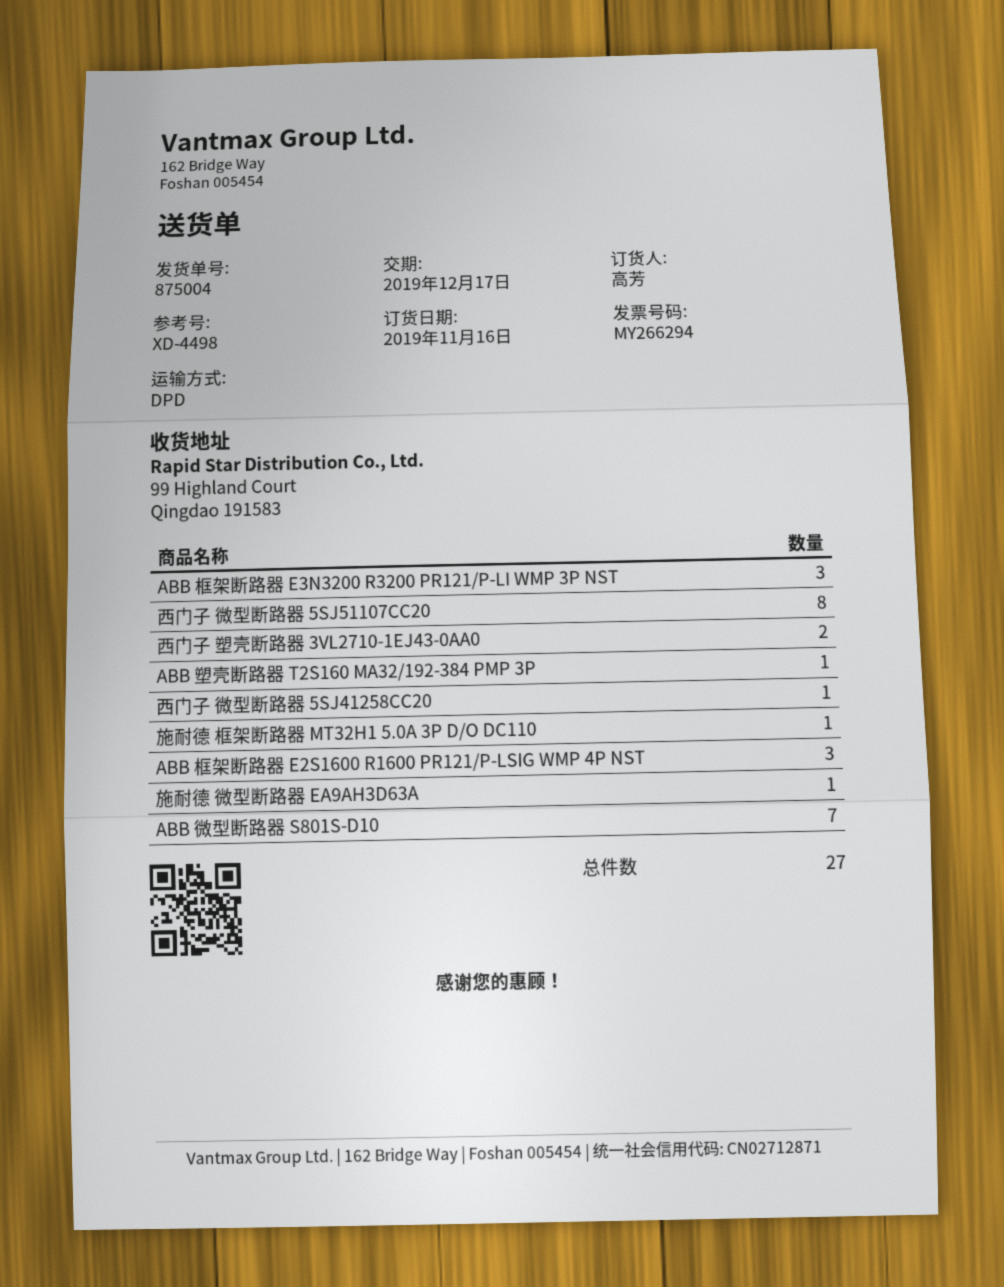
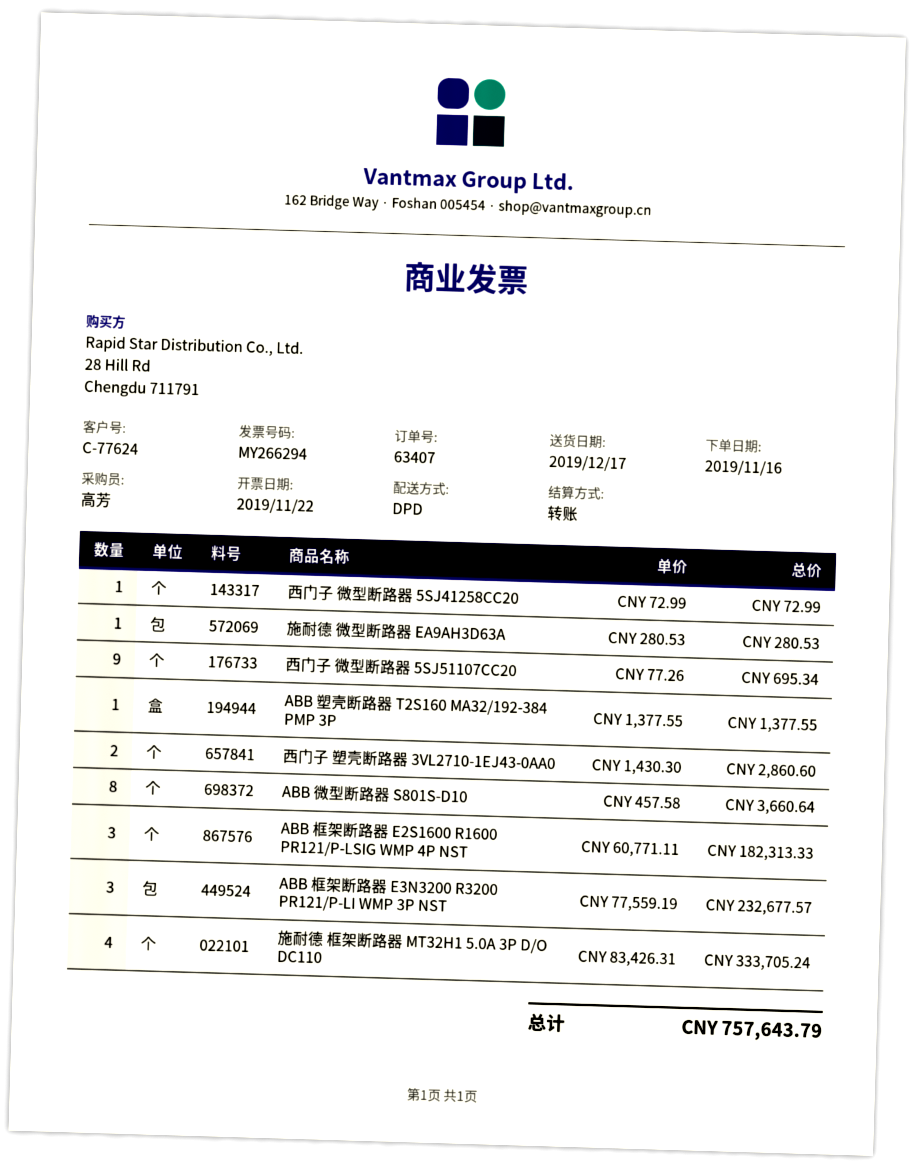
西门子 微型断路器 5SJ51107CC20: 8 -> 9
施耐德 框架断路器 MT32H1 5.0A 3P D/O DC110: 1 -> 4
ABB 微型断路器 S801S-D10: 7 -> 8

